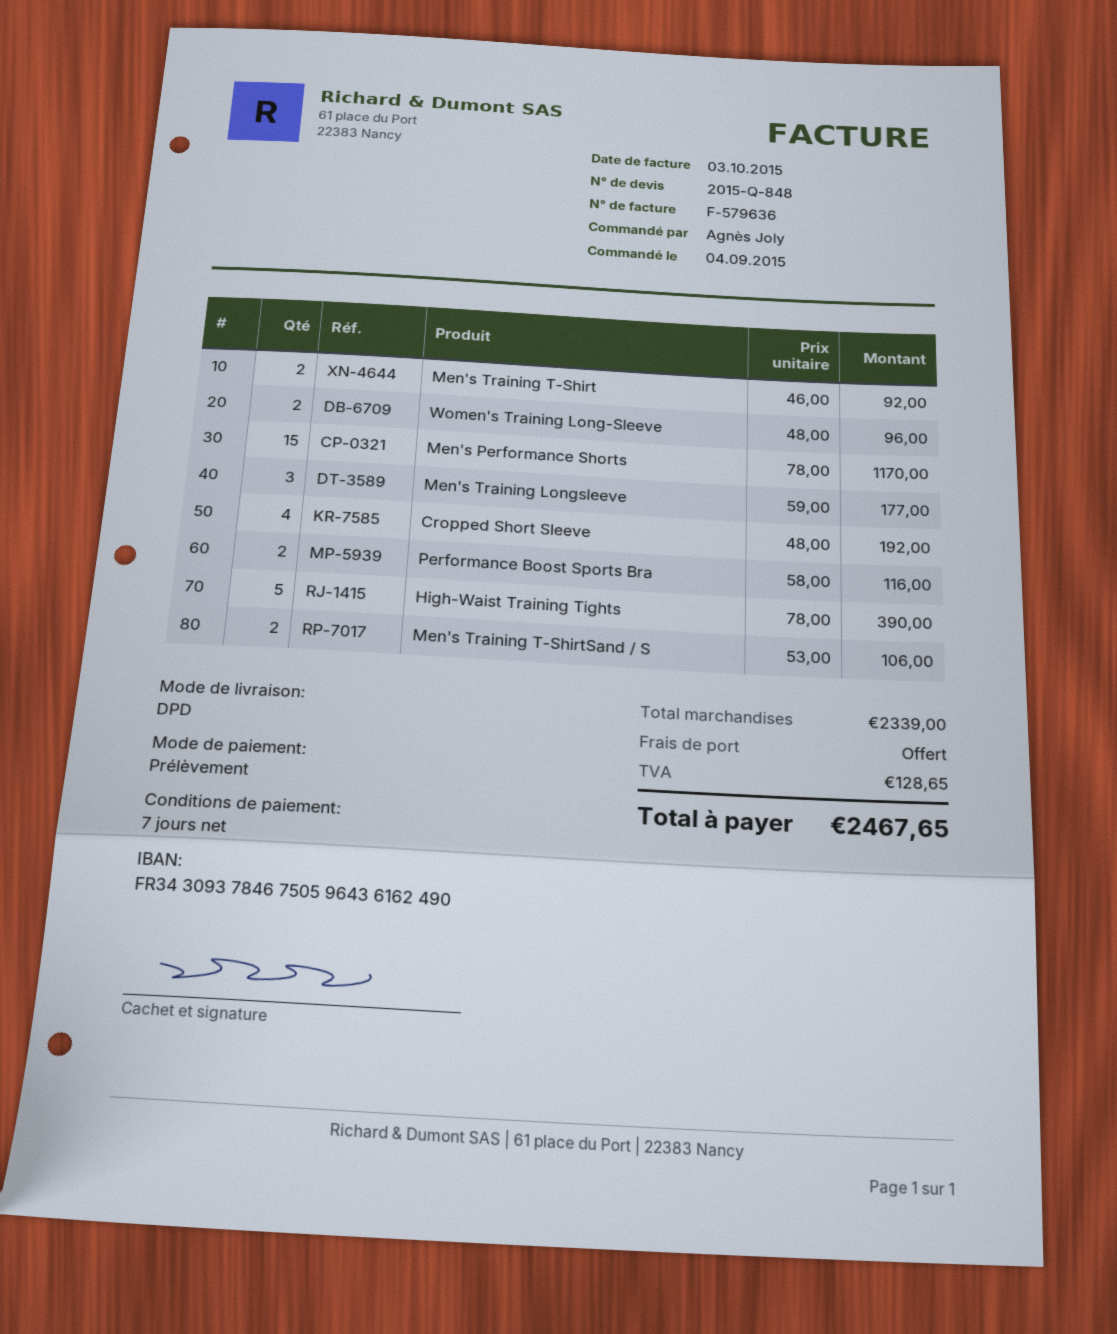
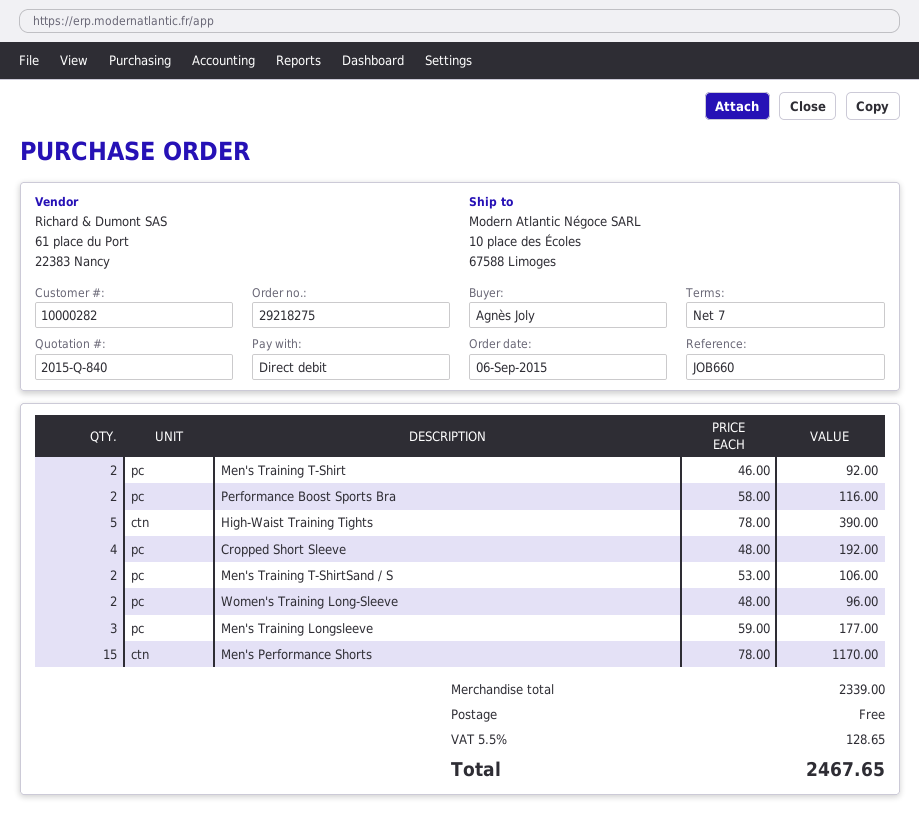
quote number: 2015-Q-848 -> 2015-Q-840
order date: 2015-09-04 -> 2015-09-06

